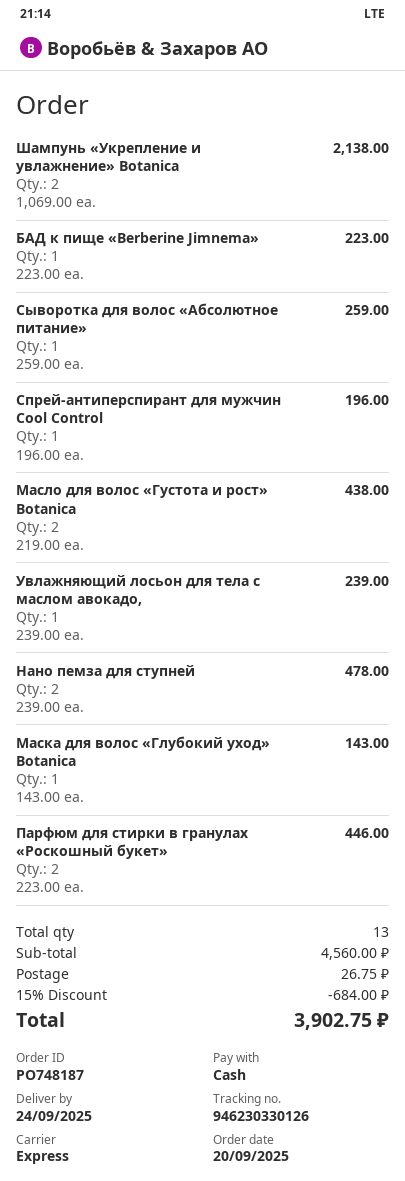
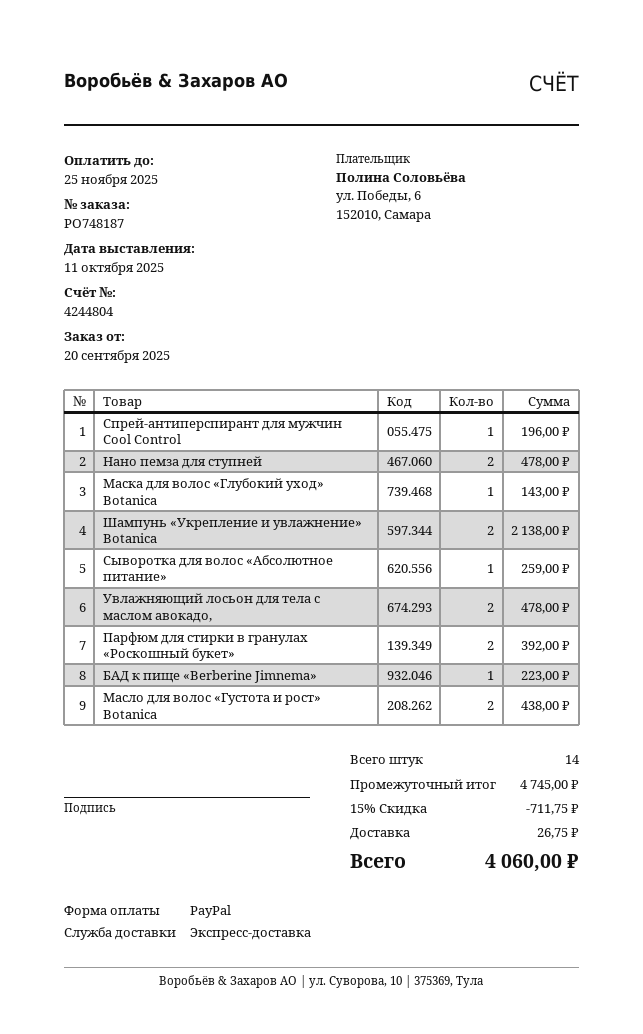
payment method: cash -> PayPal
Увлажняющий лосьон для тела с маслом авокадо,: 1 for 239.00 -> 2 for 478.00
Парфюм для стирки в гранулах «Роскошный букет»: 2 for 446.00 -> 2 for 392.00
total quantity: 13 -> 14
subtotal: 4560.00 -> 4745.00
discount: 15% = 684.00 -> 15% = 711.75
total: 3902.75 -> 4060.00

